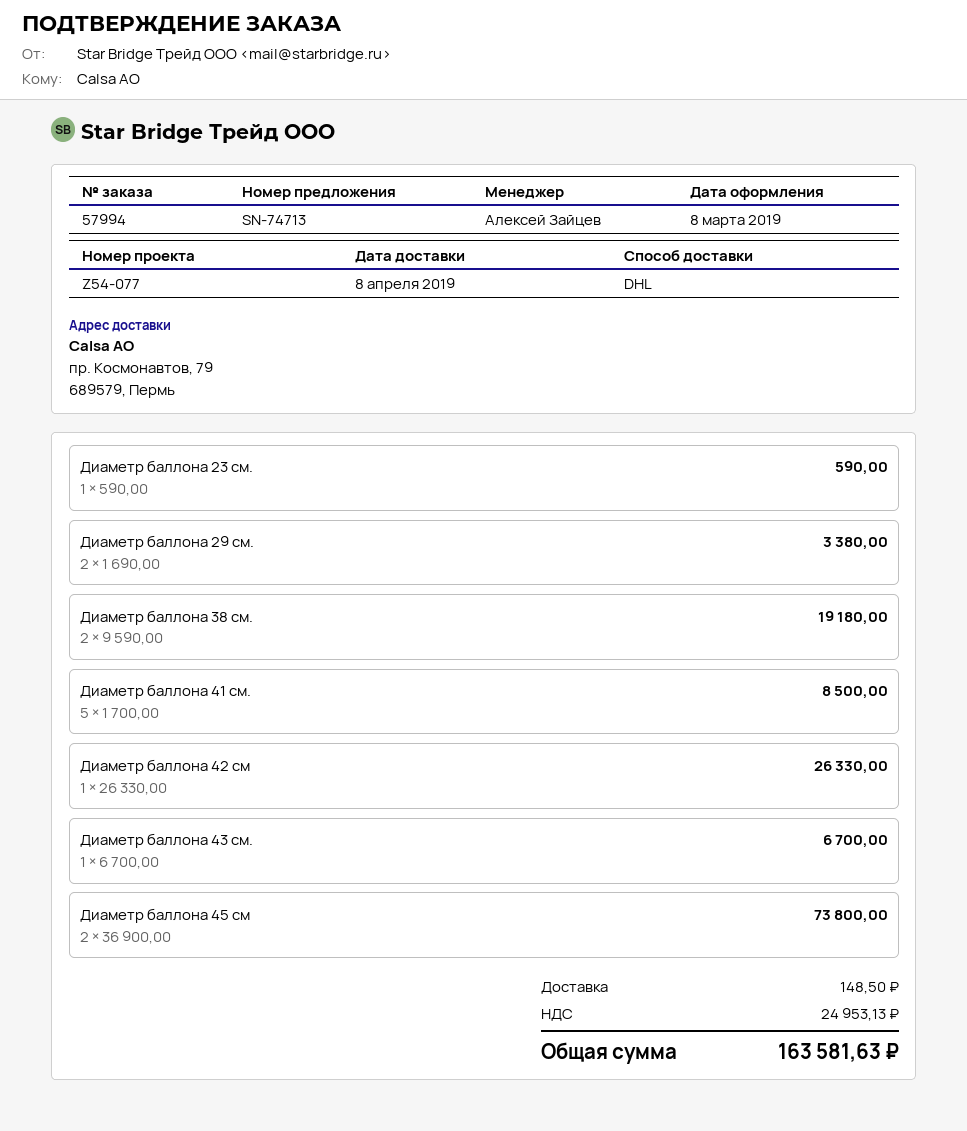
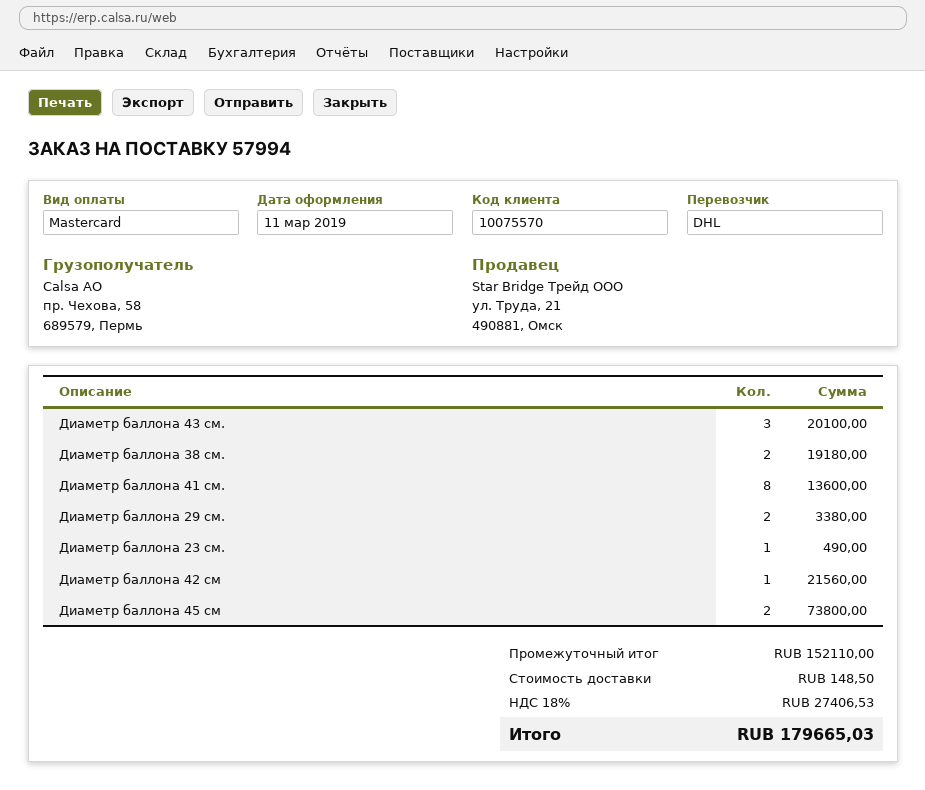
order date: 2019-03-08 -> 2019-03-11
ship to: пр. Космонавтов, 79, 689579, Пермь -> пр. Чехова, 58, 689579, Пермь
Диаметр баллона 23 см.: 1 for 590.00 -> 1 for 490.00
Диаметр баллона 41 см.: 5 for 8500.00 -> 8 for 13600.00
Диаметр баллона 42 см: 1 for 26330.00 -> 1 for 21560.00
Диаметр баллона 43 см.: 1 for 6700.00 -> 3 for 20100.00
tax: 24953.13 -> 27406.53
total: 163581.63 -> 179665.03

